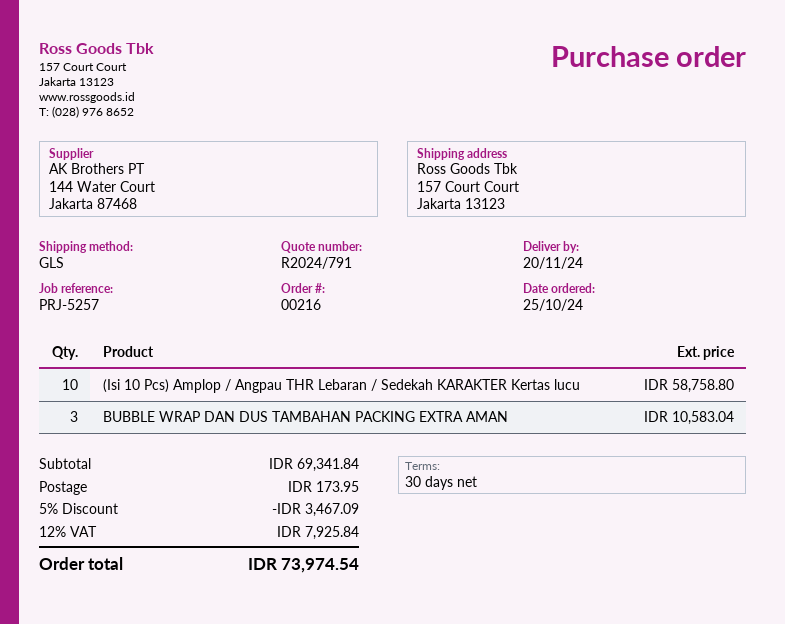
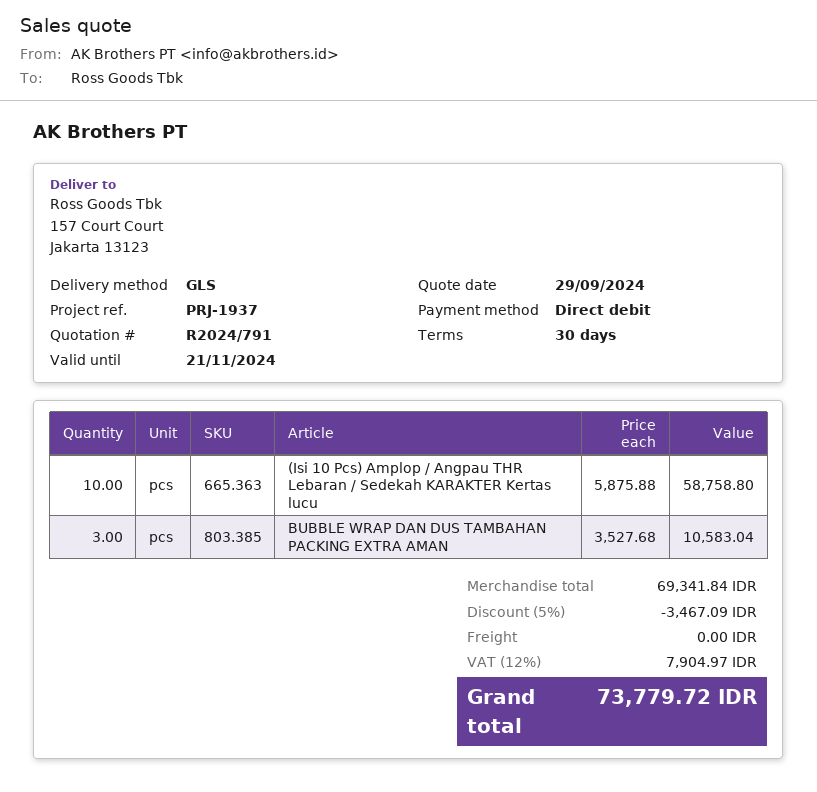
reference: PRJ-5257 -> PRJ-1937
shipping: 173.95 -> 0.00
tax: 12% = 7925.84 -> 12% = 7904.97
total: 73974.54 -> 73779.72

